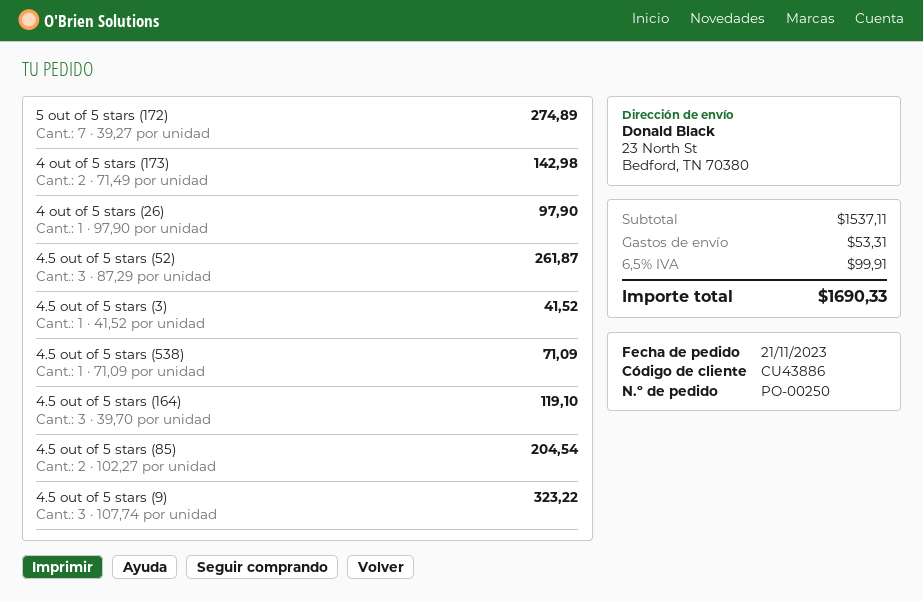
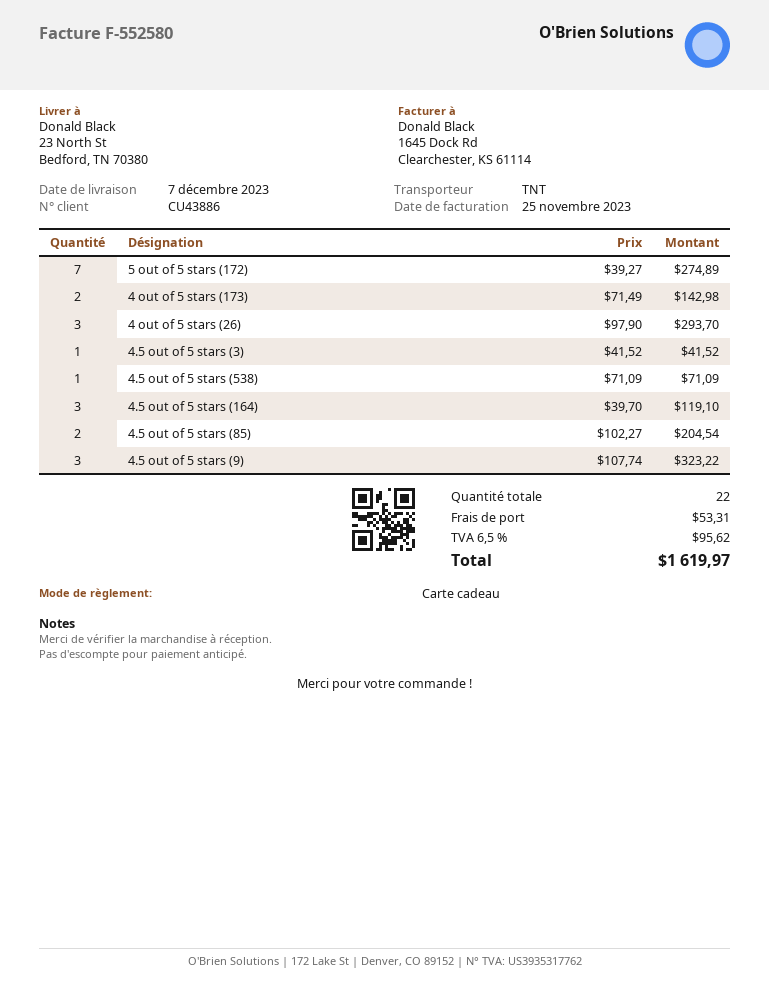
4 out of 5 stars (26): 1 x 97.90 = 97.90 -> 3 x 97.90 = 293.70
4.5 out of 5 stars (52): 3 x 87.29 = 261.87 -> none
tax: 6.5% = 99.91 -> 6.5% = 95.62
total: 1690.33 -> 1619.97

